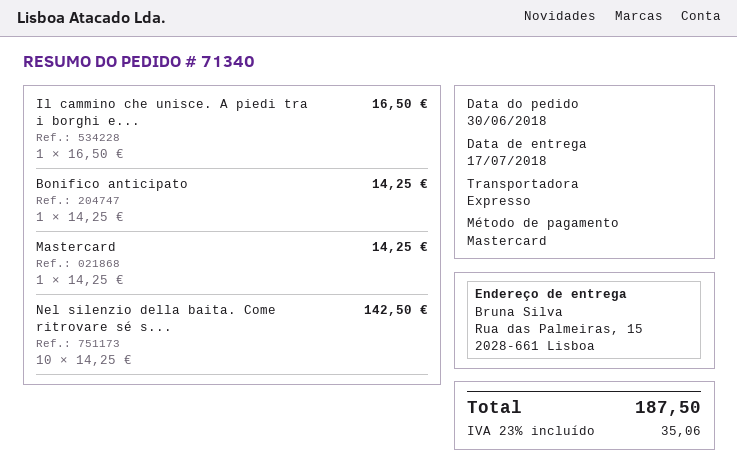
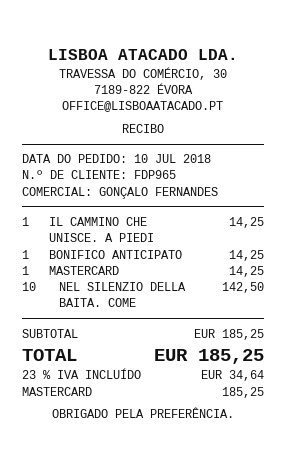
order date: 2018-06-30 -> 2018-07-10
Il cammino che unisce. A piedi tra i borghi e...: 1 for 16.50 -> 1 for 14.25
tax: 23% = 35.06 -> 23% = 34.64
total: 187.50 -> 185.25

